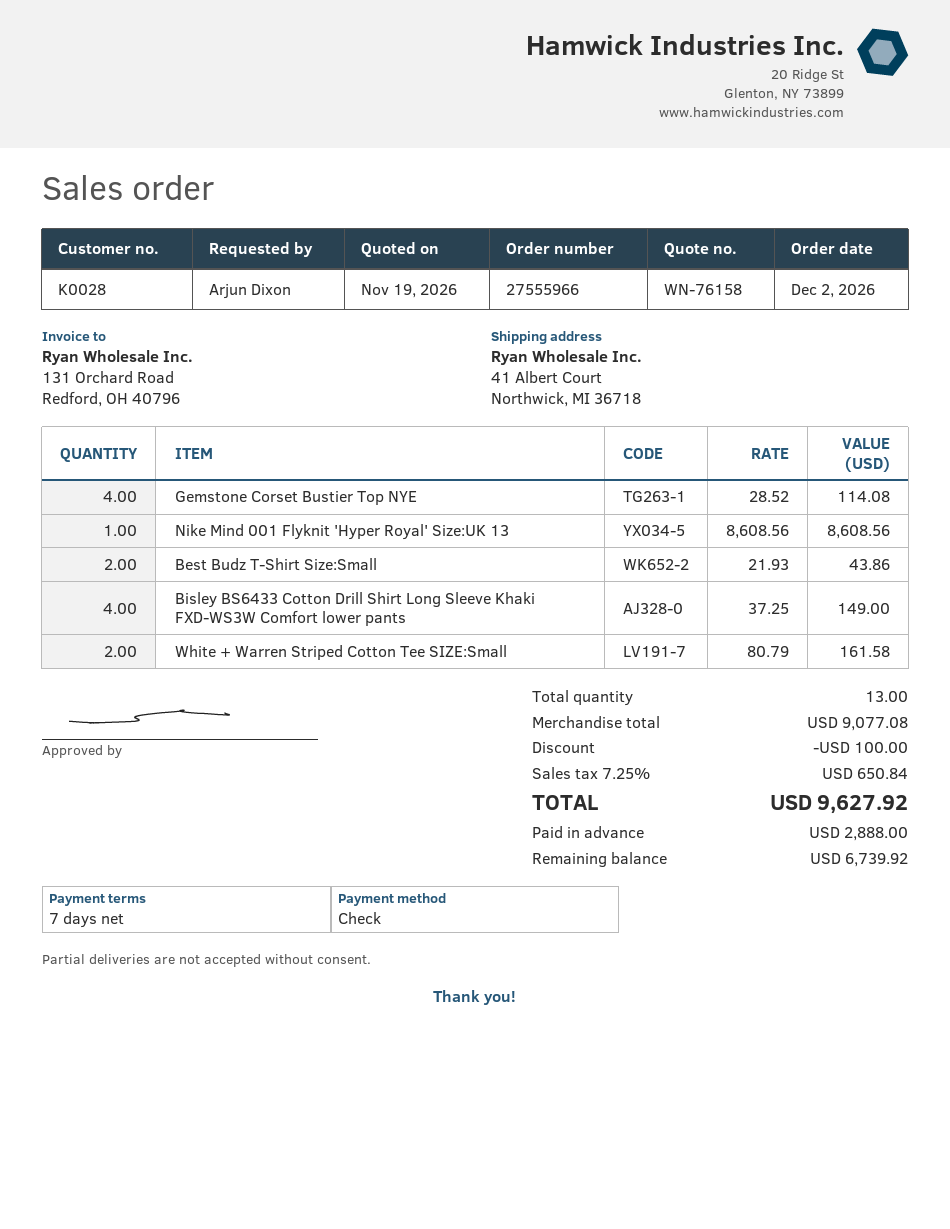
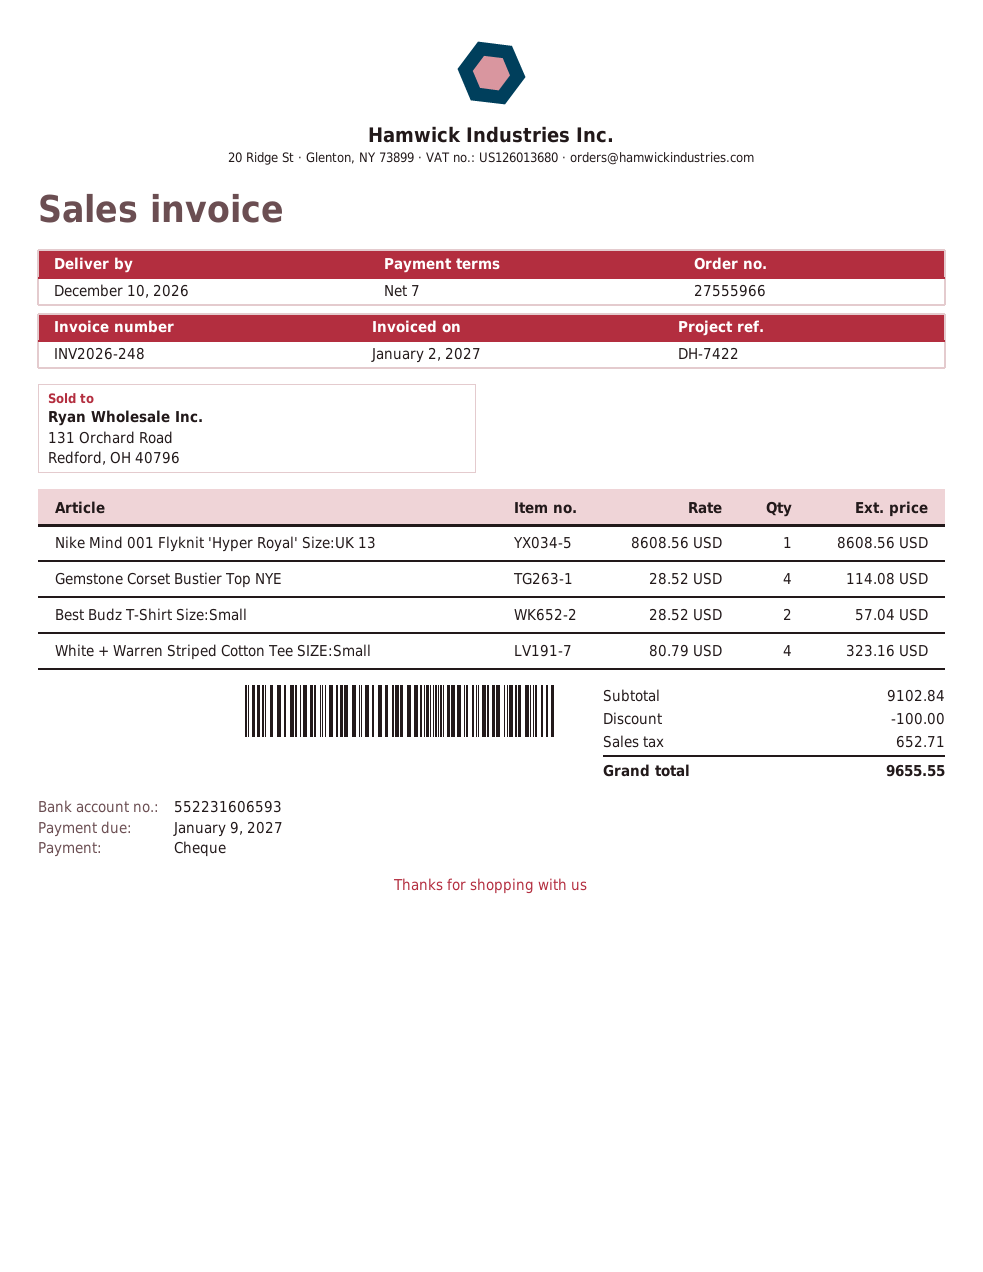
Best Budz T-Shirt Size:Small: 2 x 21.93 = 43.86 -> 2 x 28.52 = 57.04
Bisley BS6433 Cotton Drill Shirt Long Sleeve Khaki FXD-WS3W Comfort lower pants: 4 x 37.25 = 149.00 -> none
White + Warren Striped Cotton Tee SIZE:Small: 2 x 80.79 = 161.58 -> 4 x 80.79 = 323.16
subtotal: 9077.08 -> 9102.84
tax: 650.84 -> 652.71
total: 9627.92 -> 9655.55

